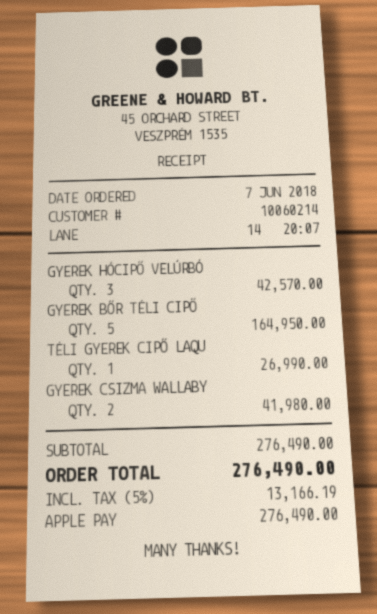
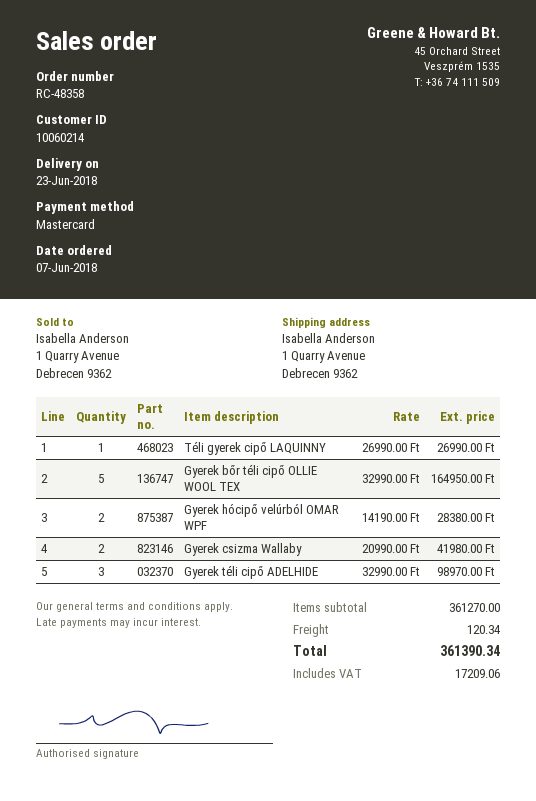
payment method: Apple Pay -> Mastercard
GYEREK HÓCIPŐ VELÚRBÓ: 3 for 42570.00 -> 2 for 28380.00
Gyerek téli cipő ADELHIDE: none -> 3 for 98970.00
subtotal: 276490.00 -> 361270.00
shipping: none -> 120.34
tax: 13166.19 -> 17209.06
total: 276490.00 -> 361390.34

